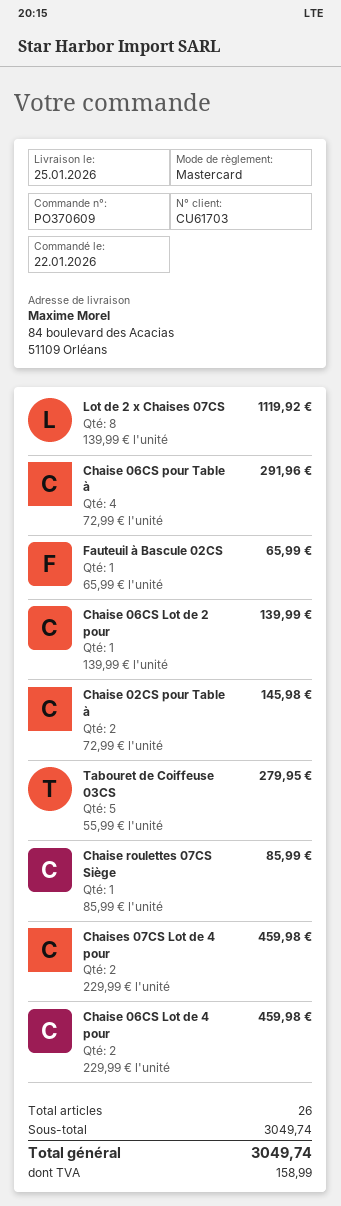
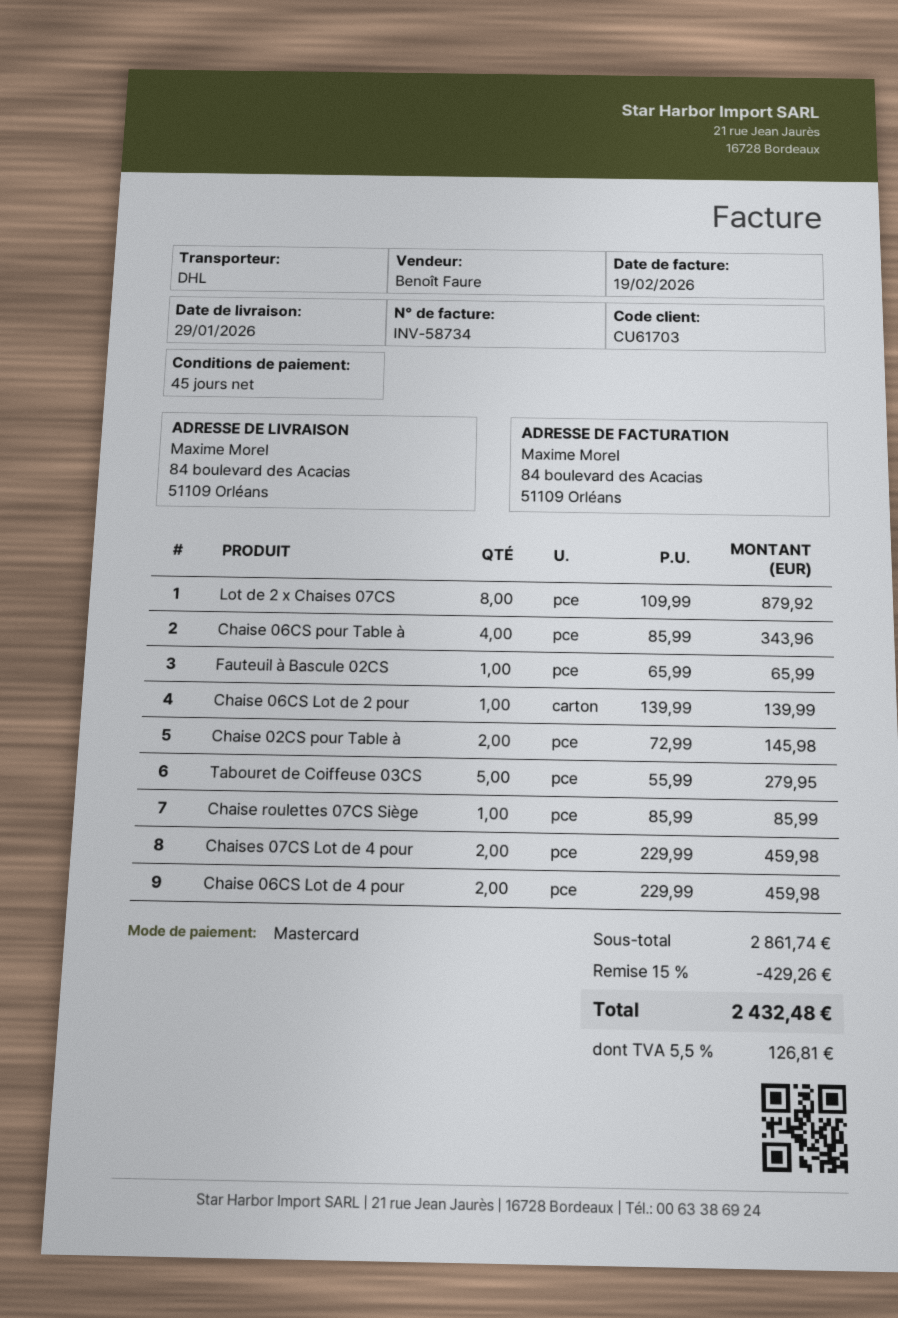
delivery date: 2026-01-25 -> 2026-01-29
Lot de 2 x Chaises 07CS: 8 x 139.99 = 1119.92 -> 8 x 109.99 = 879.92
Chaise 06CS pour Table à: 4 x 72.99 = 291.96 -> 4 x 85.99 = 343.96
subtotal: 3049.74 -> 2861.74
discount: none -> 15% = 429.26
tax: 158.99 -> 126.81
total: 3049.74 -> 2432.48

